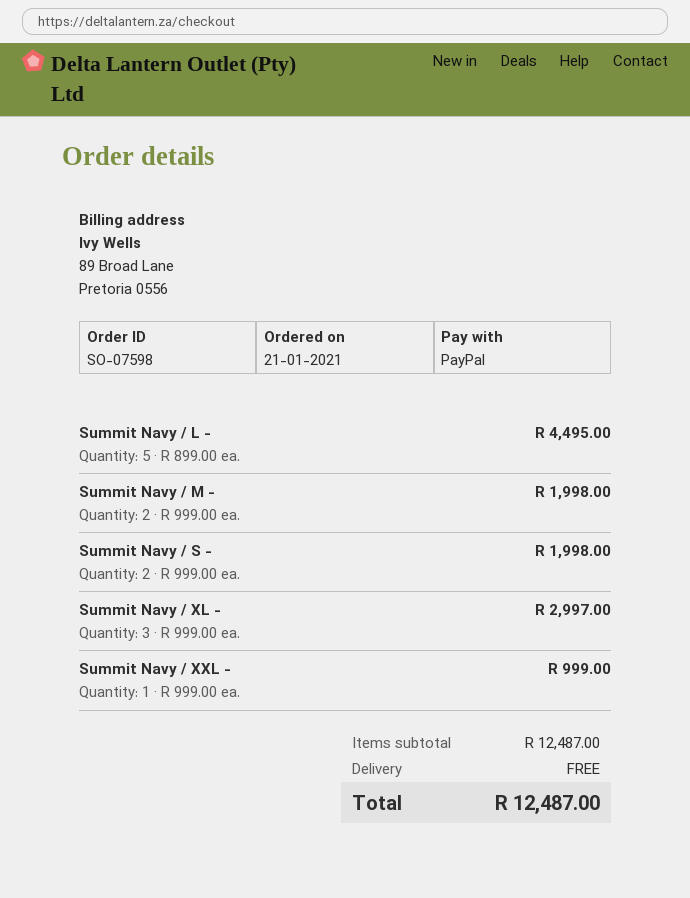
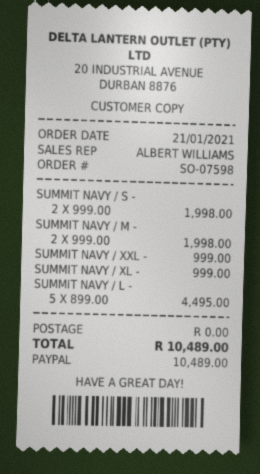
Summit Navy / XL -: 3 x 999.00 = 2997.00 -> 1 x 999.00 = 999.00
total: 12487.00 -> 10489.00

